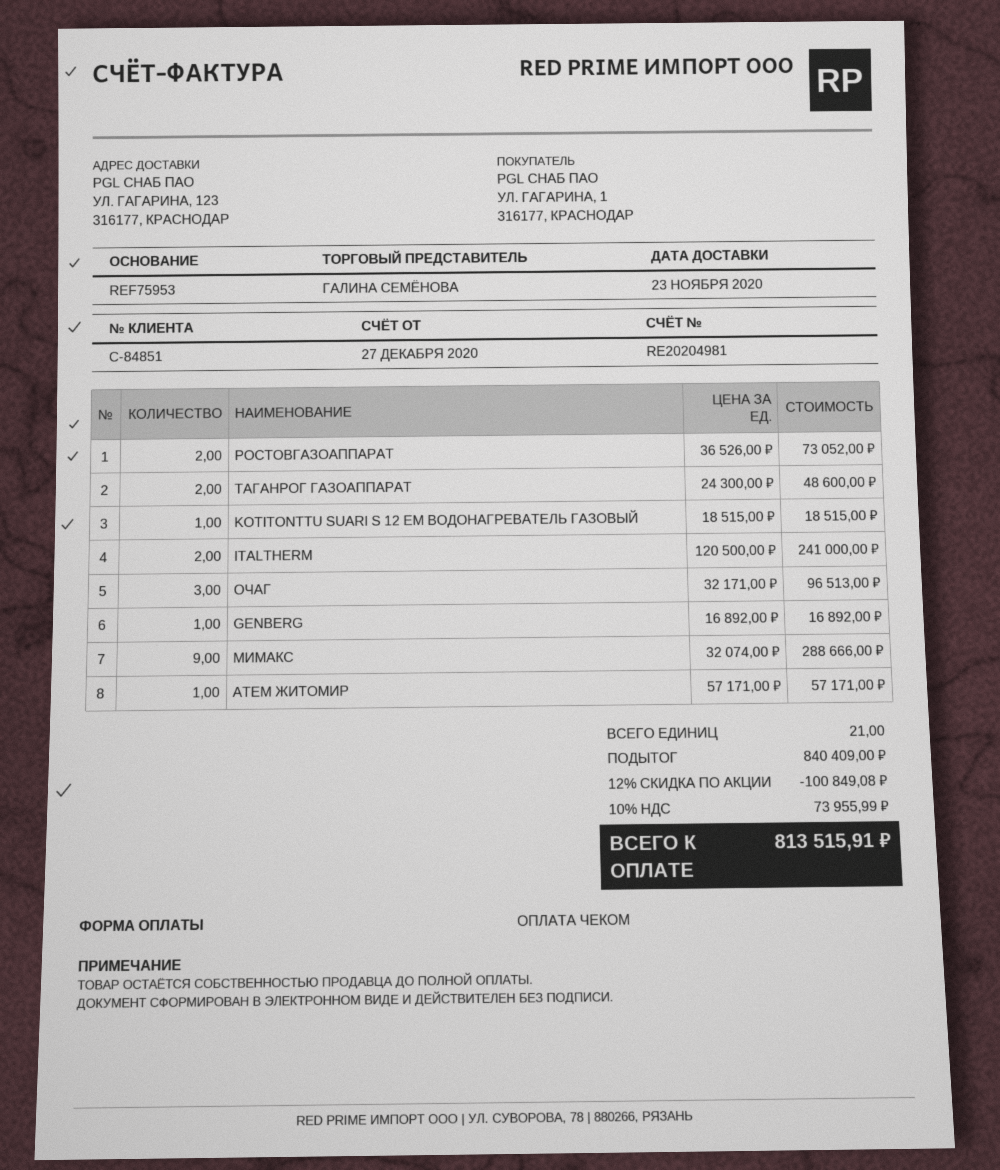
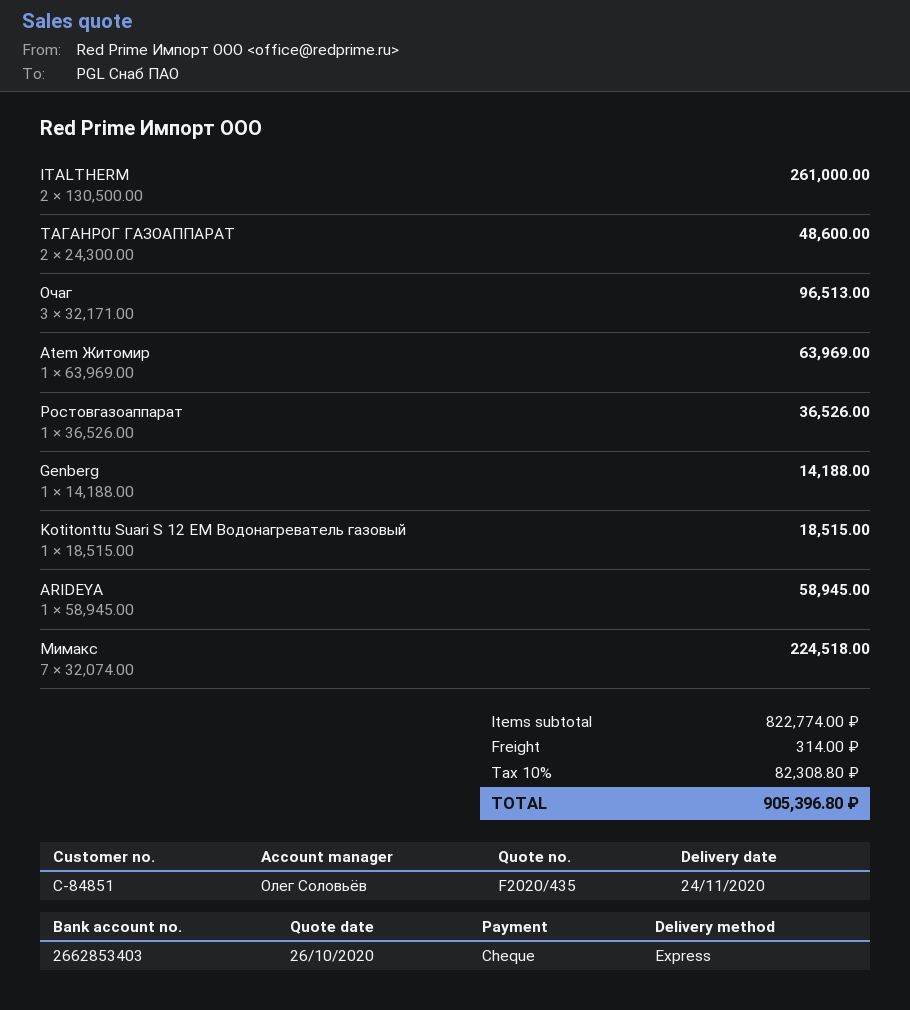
delivery date: 2020-11-23 -> 2020-11-24
sales rep: ГАЛИНА СЕМЁНОВА -> Олег Соловьёв
РОСТОВГАЗОАППАРАТ: 2 x 36526.00 = 73052.00 -> 1 x 36526.00 = 36526.00
ITALTHERM: 2 x 120500.00 = 241000.00 -> 2 x 130500.00 = 261000.00
GENBERG: 1 x 16892.00 = 16892.00 -> 1 x 14188.00 = 14188.00
МИМАКС: 9 x 32074.00 = 288666.00 -> 7 x 32074.00 = 224518.00
ATEM ЖИТОМИР: 1 x 57171.00 = 57171.00 -> 1 x 63969.00 = 63969.00
ARIDEYA: none -> 1 x 58945.00 = 58945.00
subtotal: 840409.00 -> 822774.00
discount: 12% = 100849.08 -> none
shipping: none -> 314.00
tax: 10% = 73955.99 -> 10% = 82308.80
total: 813515.91 -> 905396.80

